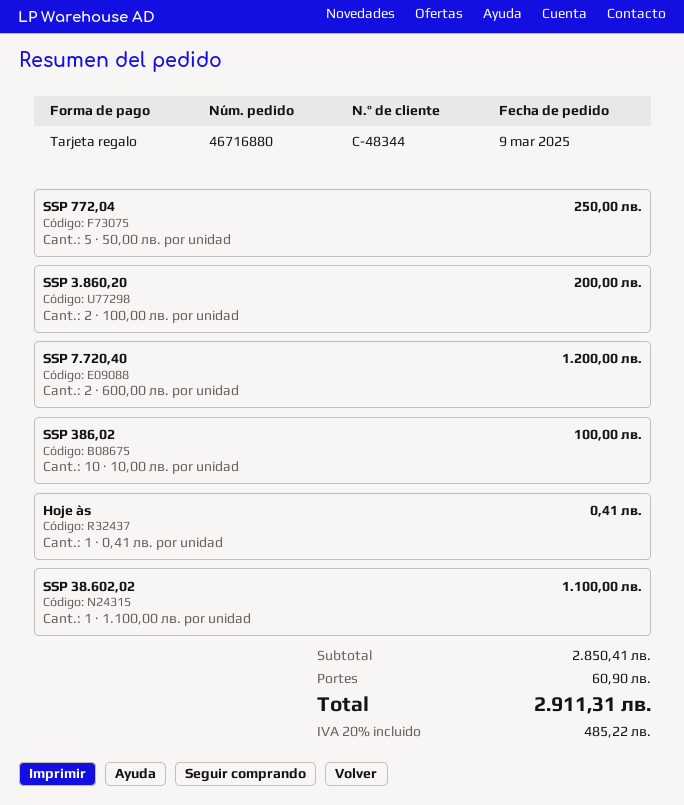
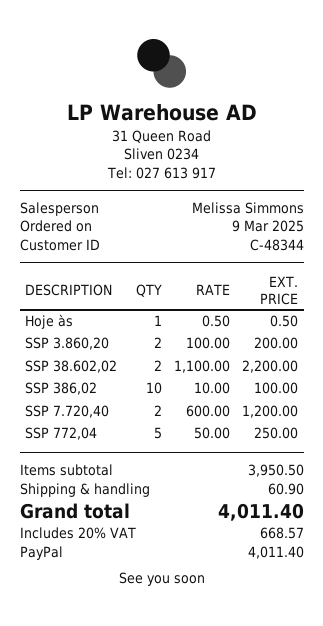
payment method: gift card -> PayPal
Hoje às: 1 x 0.41 = 0.41 -> 1 x 0.50 = 0.50
SSP 38.602,02: 1 x 1100.00 = 1100.00 -> 2 x 1100.00 = 2200.00
subtotal: 2850.41 -> 3950.50
tax: 20% = 485.22 -> 20% = 668.57
total: 2911.31 -> 4011.40

